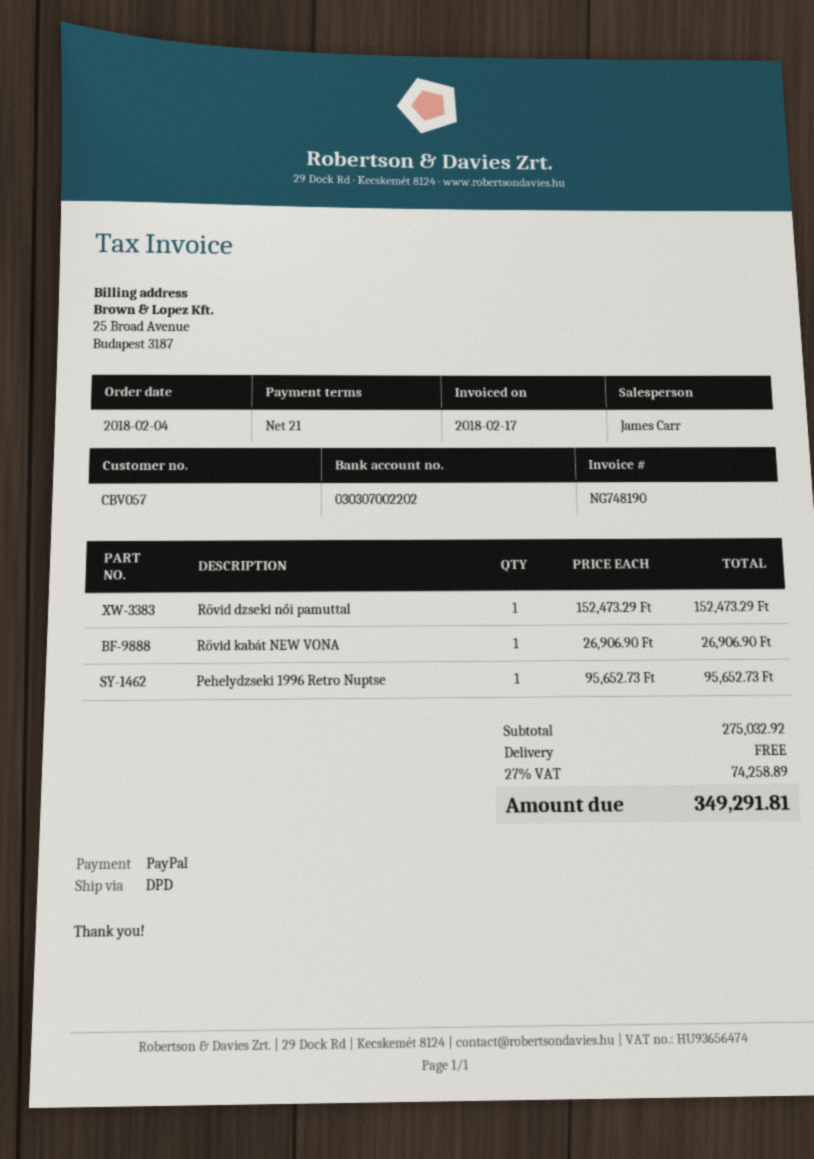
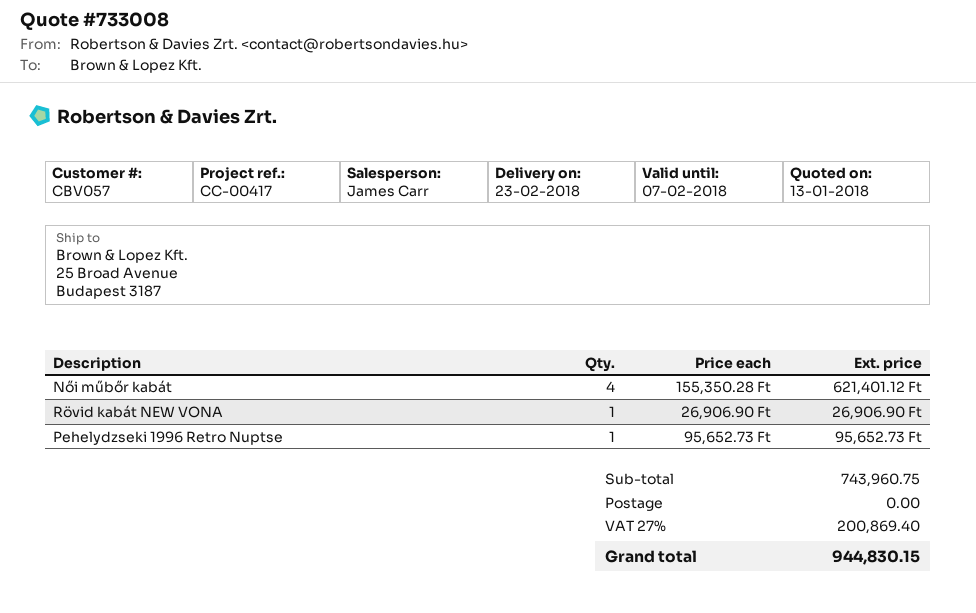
Rövid dzseki női pamuttal: 1 x 152473.29 = 152473.29 -> none
Női műbőr kabát: none -> 4 x 155350.28 = 621401.12
subtotal: 275032.92 -> 743960.75
tax: 27% = 74258.89 -> 27% = 200869.40
total: 349291.81 -> 944830.15

